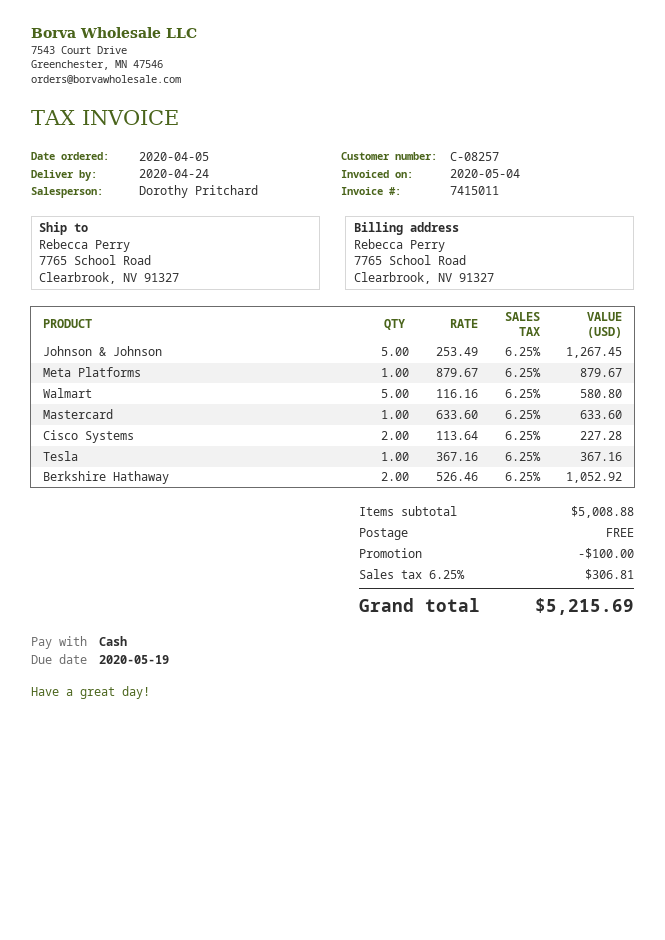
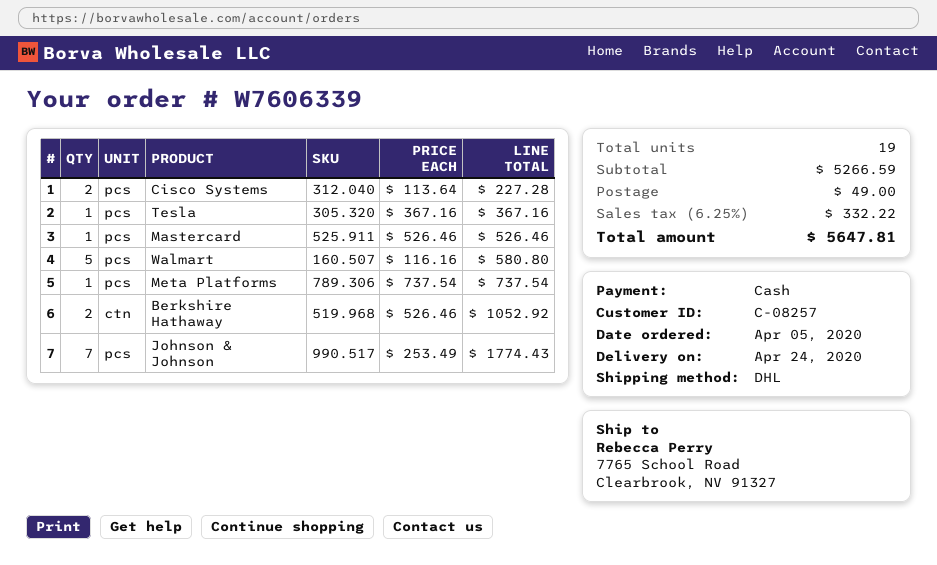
Johnson & Johnson: 5 x 253.49 = 1267.45 -> 7 x 253.49 = 1774.43
Meta Platforms: 1 x 879.67 = 879.67 -> 1 x 737.54 = 737.54
Mastercard: 1 x 633.60 = 633.60 -> 1 x 526.46 = 526.46
subtotal: 5008.88 -> 5266.59
discount: 100.00 -> none
shipping: 0.00 -> 49.00
tax: 6.25% = 306.81 -> 6.25% = 332.22
total: 5215.69 -> 5647.81

